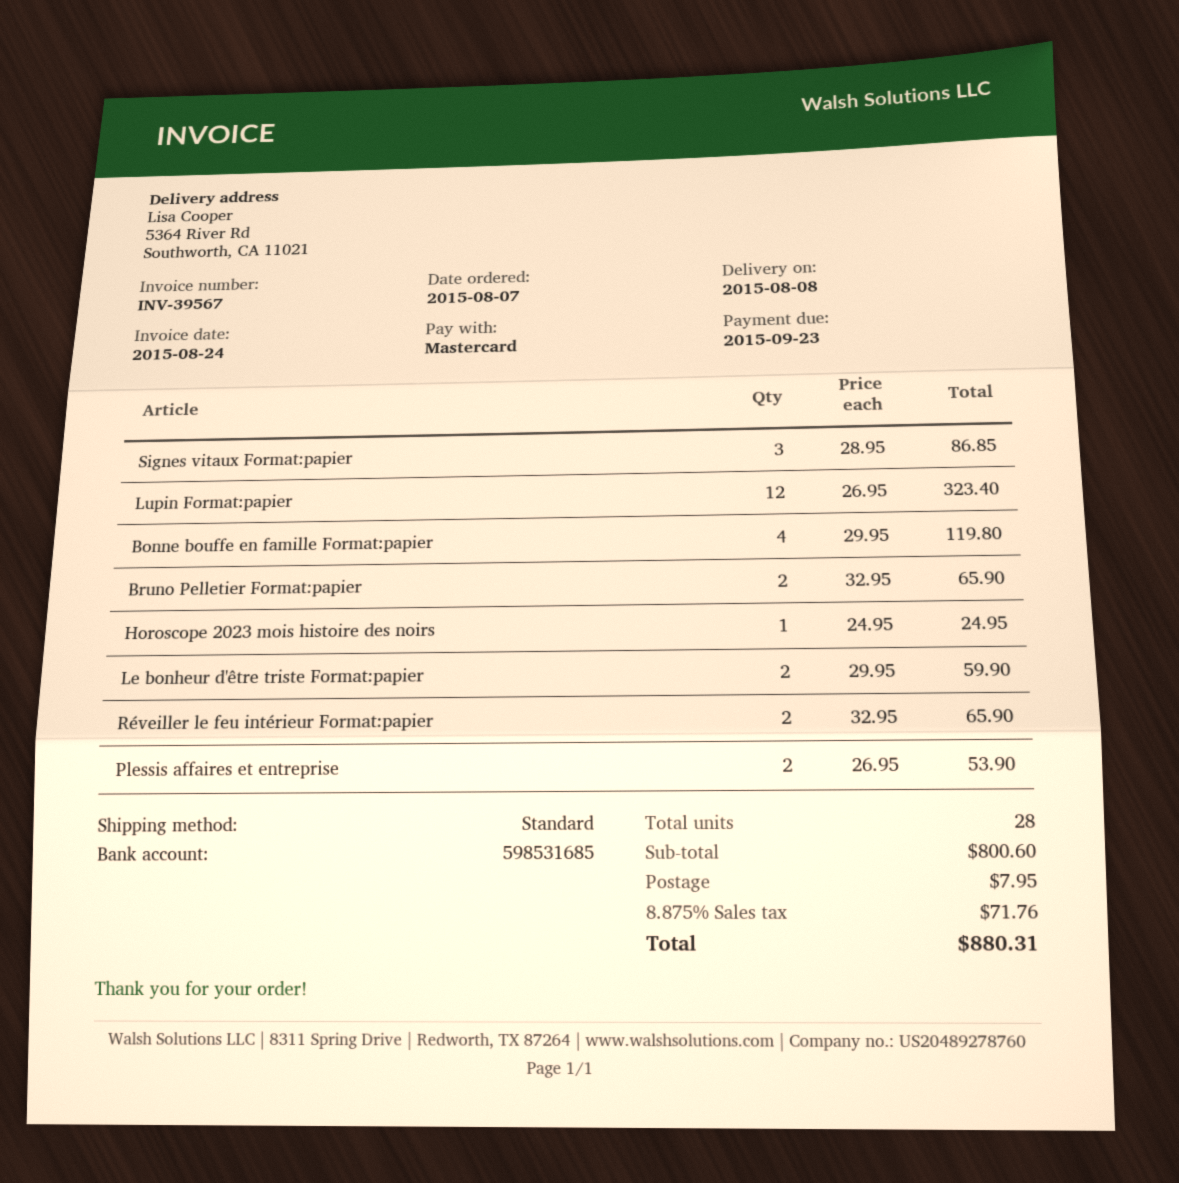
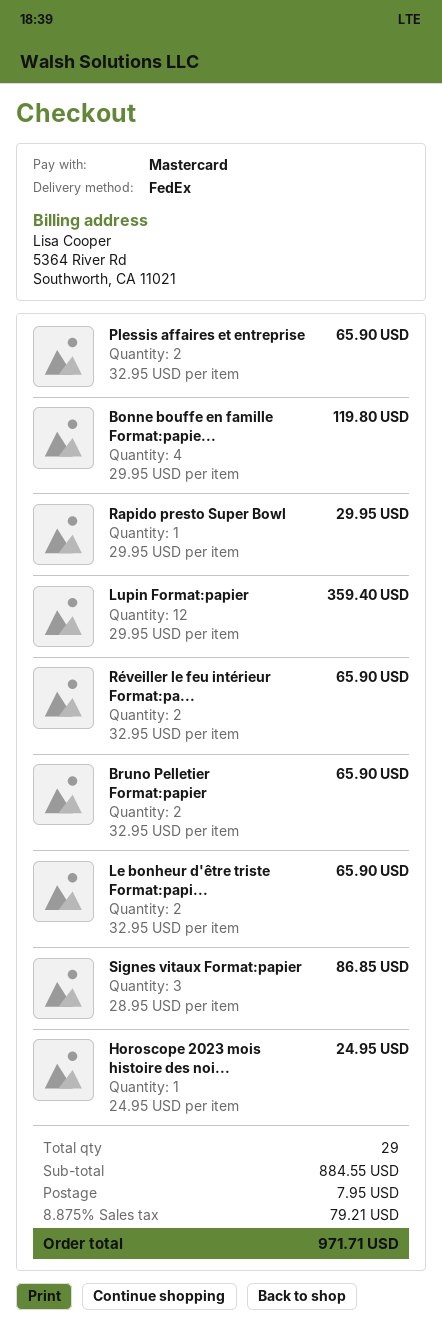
shipping method: standard -> FedEx
Lupin Format:papier: 12 x 26.95 = 323.40 -> 12 x 29.95 = 359.40
Le bonheur d'être triste Format:papier: 2 x 29.95 = 59.90 -> 2 x 32.95 = 65.90
Plessis affaires et entreprise: 2 x 26.95 = 53.90 -> 2 x 32.95 = 65.90
Rapido presto Super Bowl: none -> 1 x 29.95 = 29.95
total quantity: 28 -> 29
subtotal: 800.60 -> 884.55
tax: 8.875% = 71.76 -> 8.875% = 79.21
total: 880.31 -> 971.71

